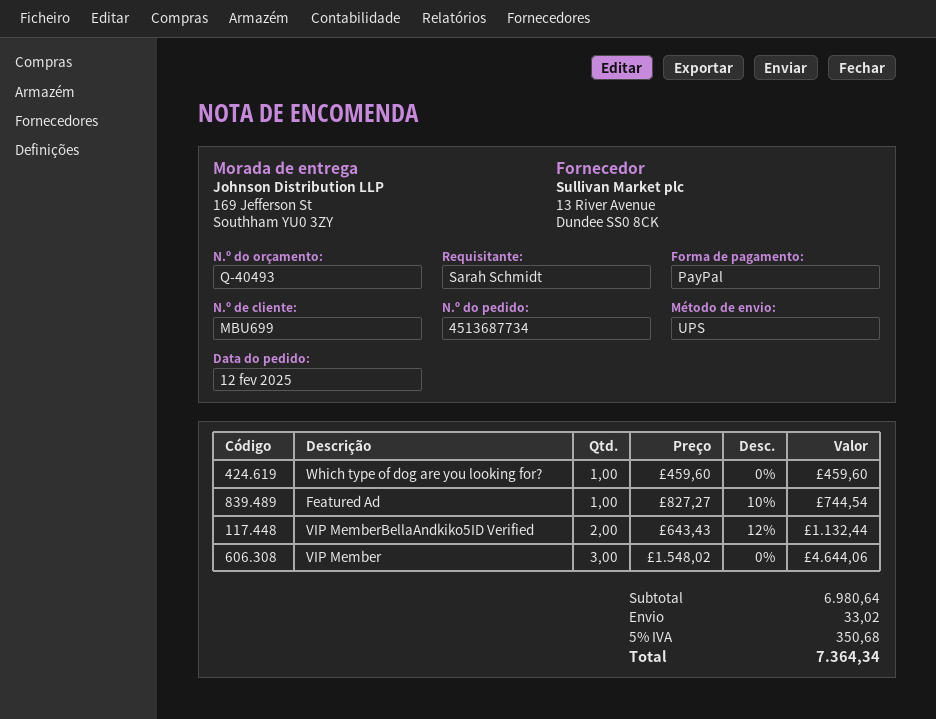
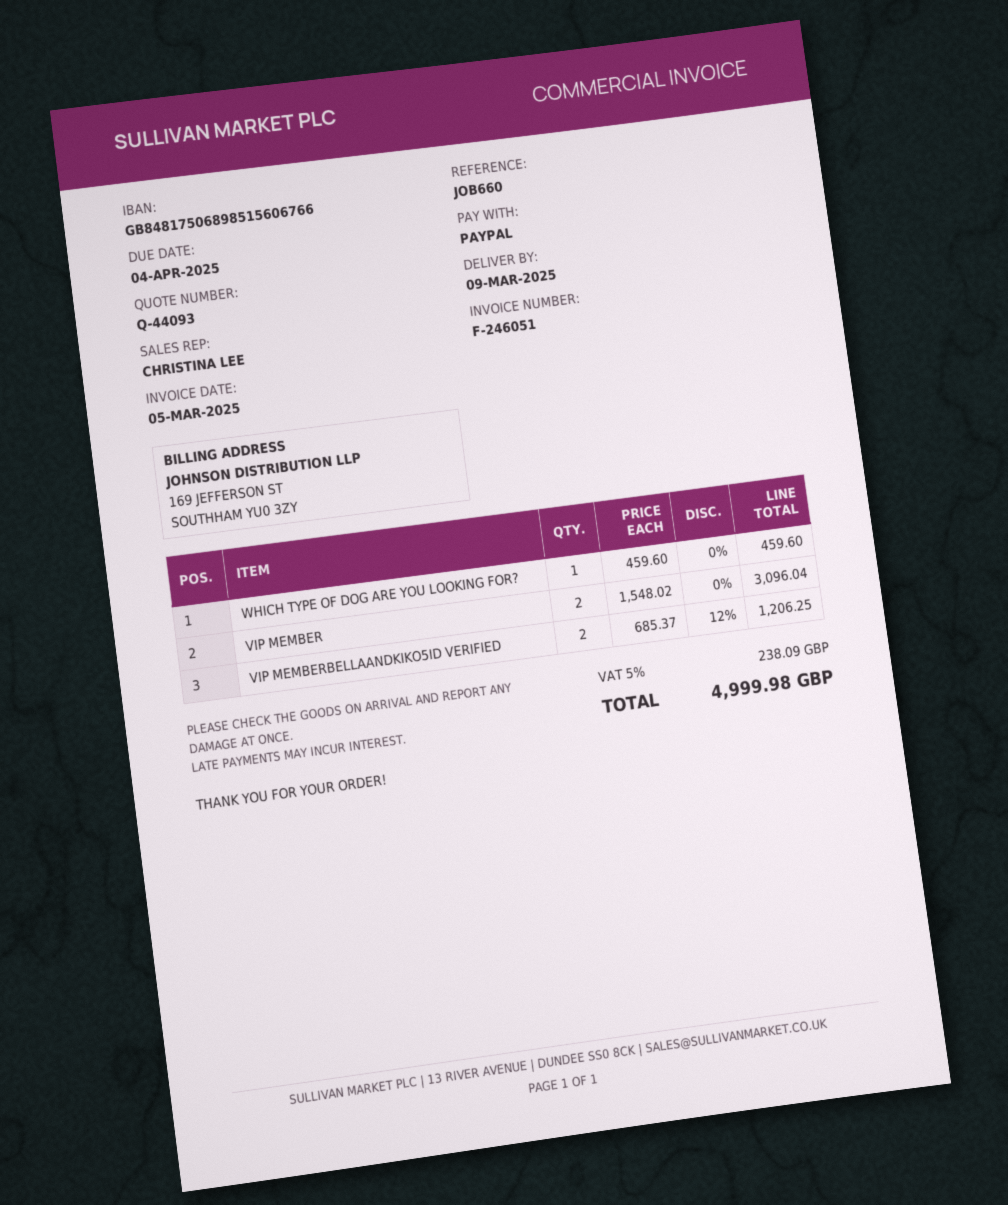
quote number: Q-40493 -> Q-44093
Featured Ad: 1 x 827.27 - 10% = 744.54 -> none
VIP MemberBellaAndkiko5ID Verified: 2 x 643.43 - 12% = 1132.44 -> 2 x 685.37 - 12% = 1206.25
VIP Member: 3 x 1548.02 = 4644.06 -> 2 x 1548.02 = 3096.04
shipping: 33.02 -> none
tax: 5% = 350.68 -> 5% = 238.09
total: 7364.34 -> 4999.98

